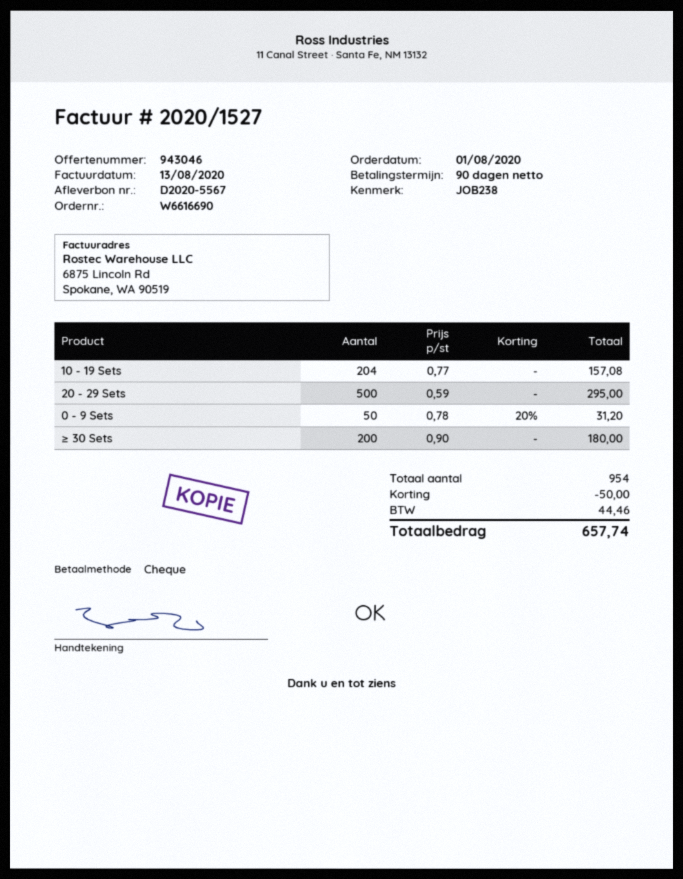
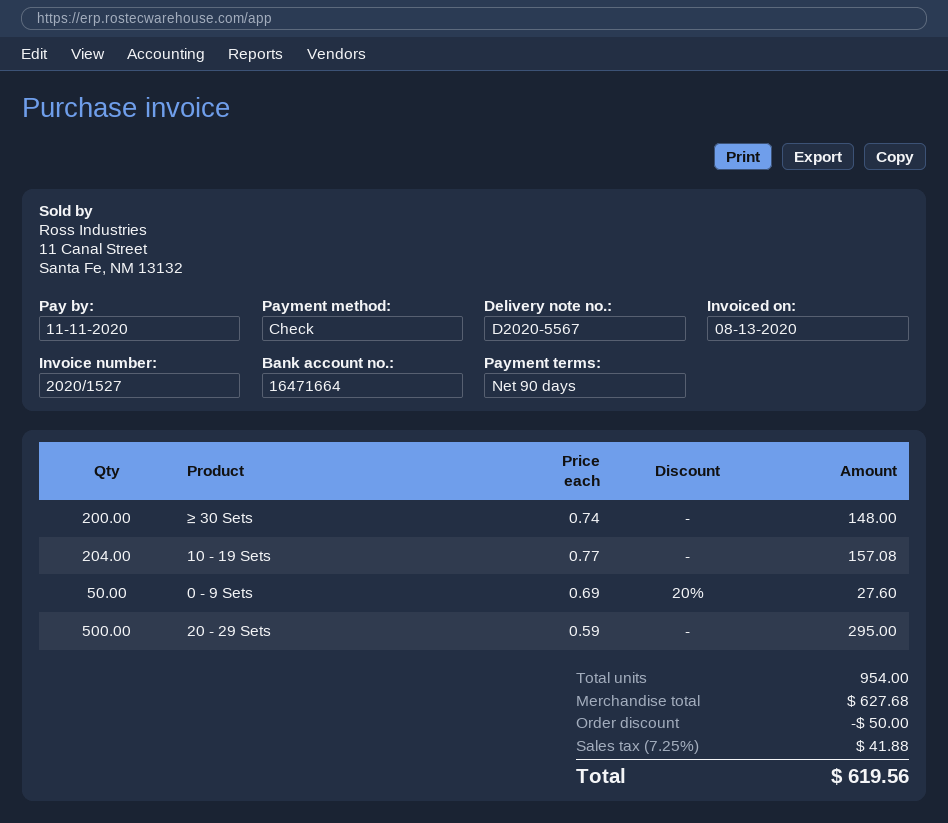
0 - 9 Sets: 50 x 0.78 - 20% = 31.20 -> 50 x 0.69 - 20% = 27.60
≥ 30 Sets: 200 x 0.90 = 180.00 -> 200 x 0.74 = 148.00
tax: 44.46 -> 41.88
total: 657.74 -> 619.56

